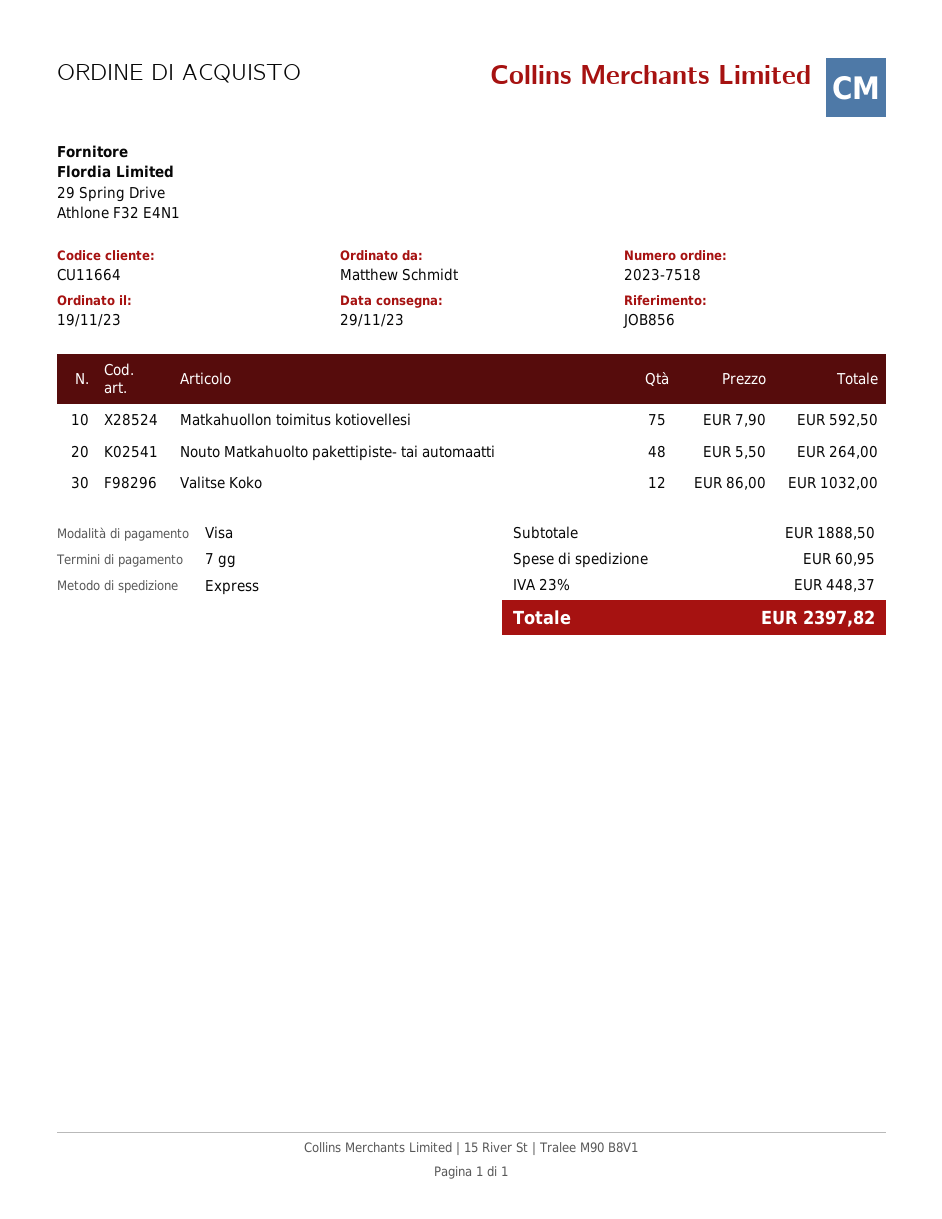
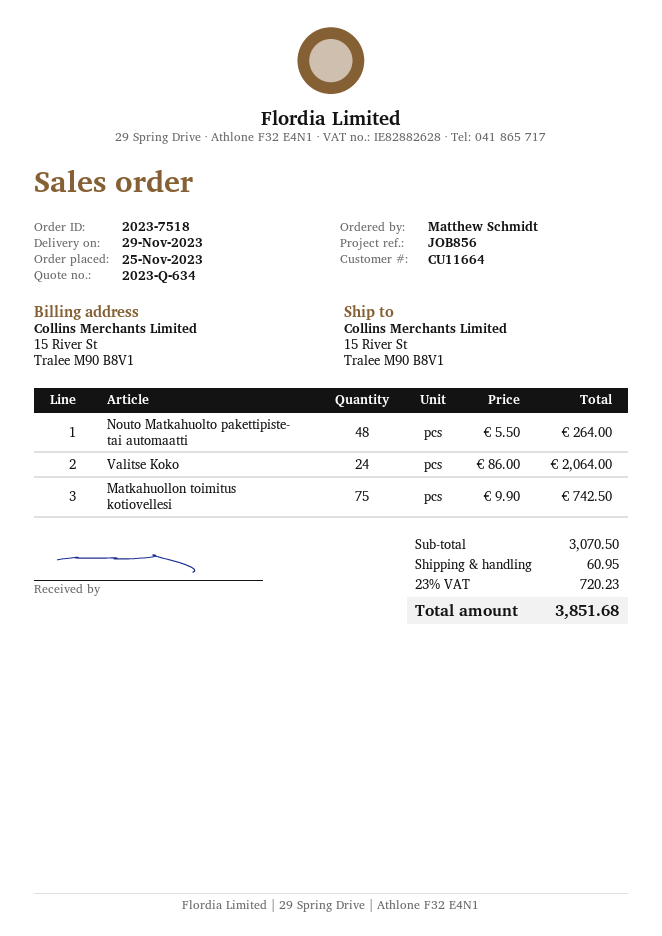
order date: 2023-11-19 -> 2023-11-25
Matkahuollon toimitus kotiovellesi: 75 x 7.90 = 592.50 -> 75 x 9.90 = 742.50
Valitse Koko: 12 x 86.00 = 1032.00 -> 24 x 86.00 = 2064.00
subtotal: 1888.50 -> 3070.50
tax: 23% = 448.37 -> 23% = 720.23
total: 2397.82 -> 3851.68

